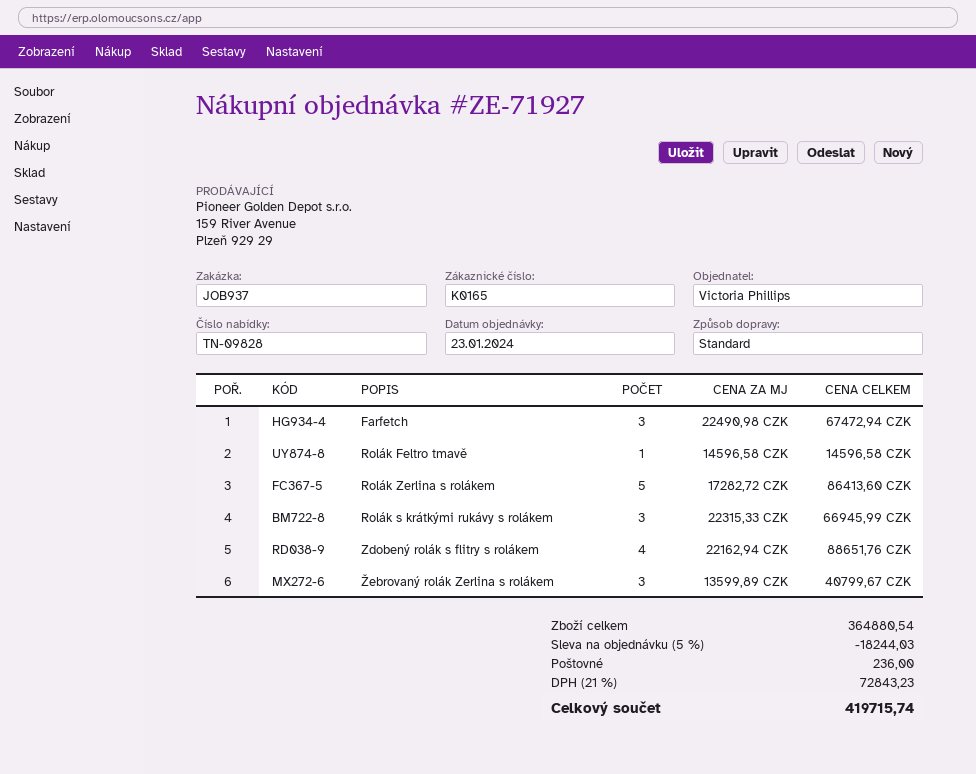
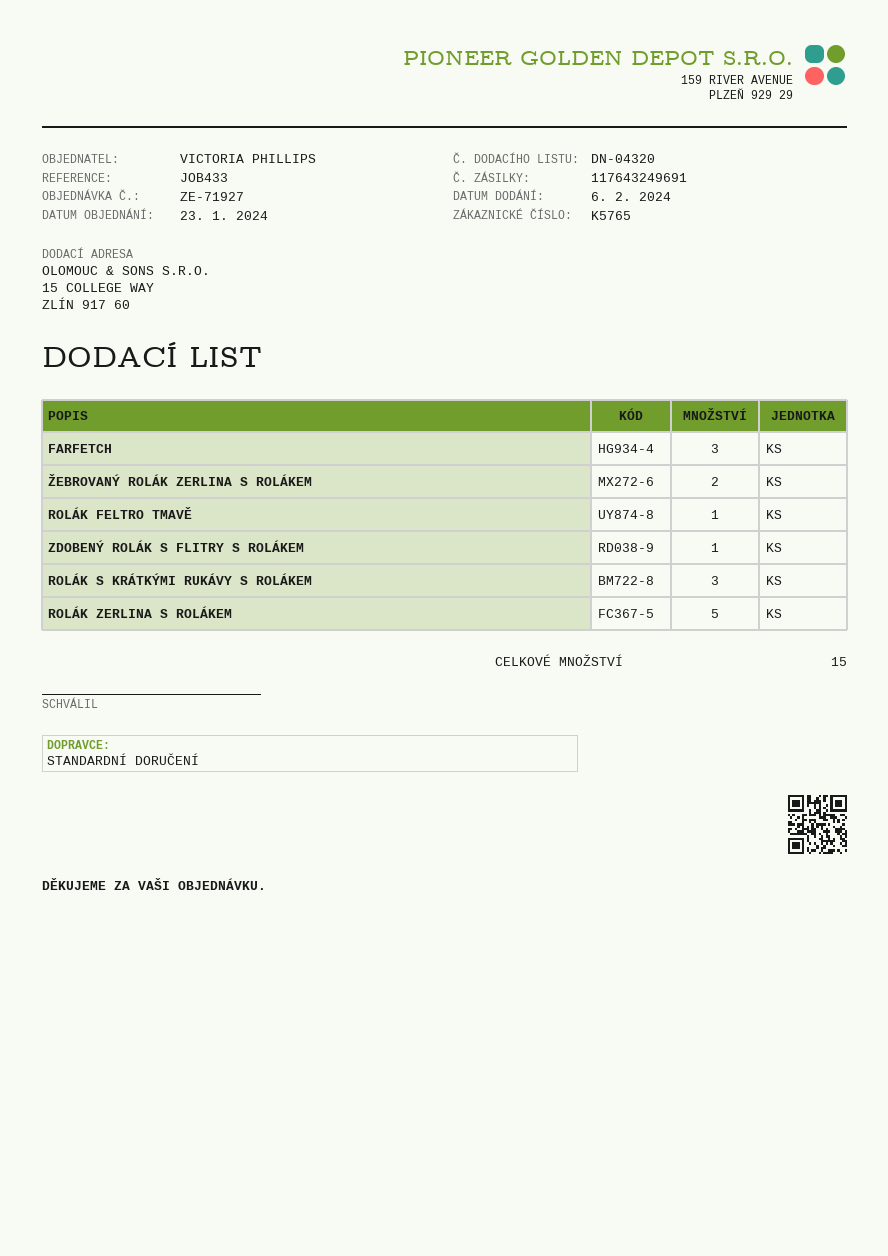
customer number: K0165 -> K5765
reference: JOB937 -> JOB433
Zdobený rolák s flitry s rolákem: 4 -> 1
Žebrovaný rolák Zerlina s rolákem: 3 -> 2

